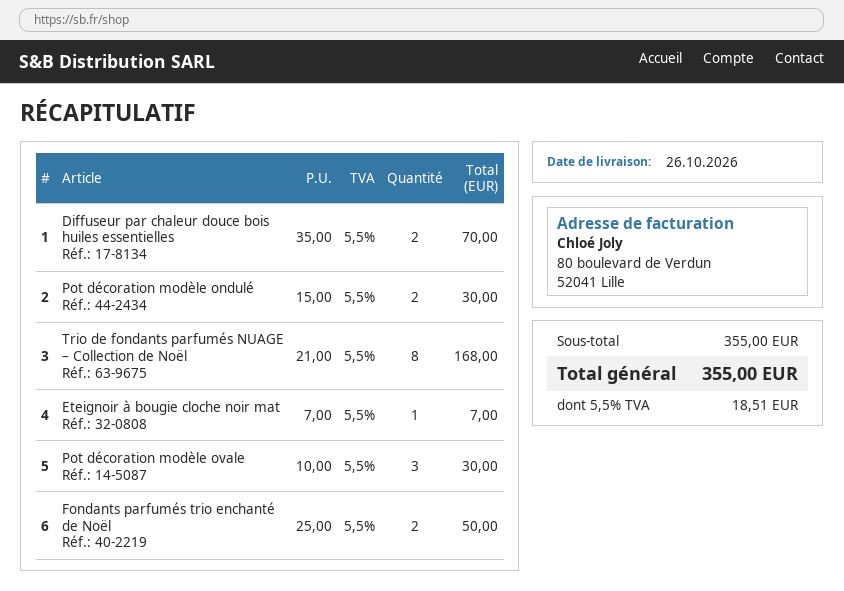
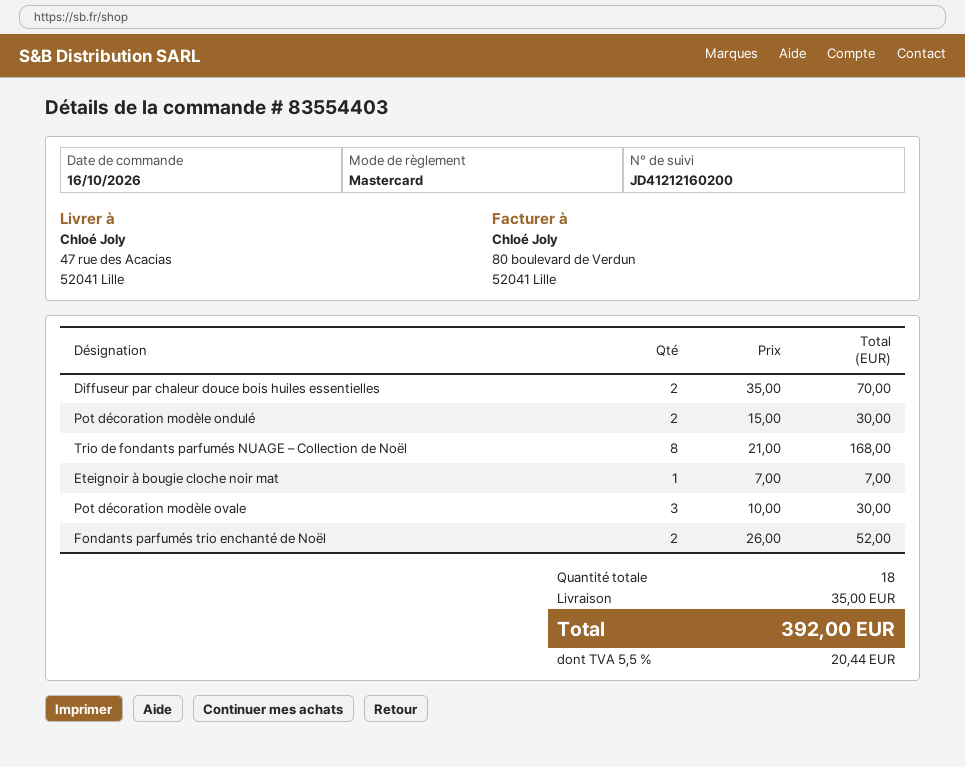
Fondants parfumés trio enchanté de Noël: 2 x 25.00 = 50.00 -> 2 x 26.00 = 52.00
shipping: none -> 35.00
tax: 5.5% = 18.51 -> 5.5% = 20.44
total: 355.00 -> 392.00

